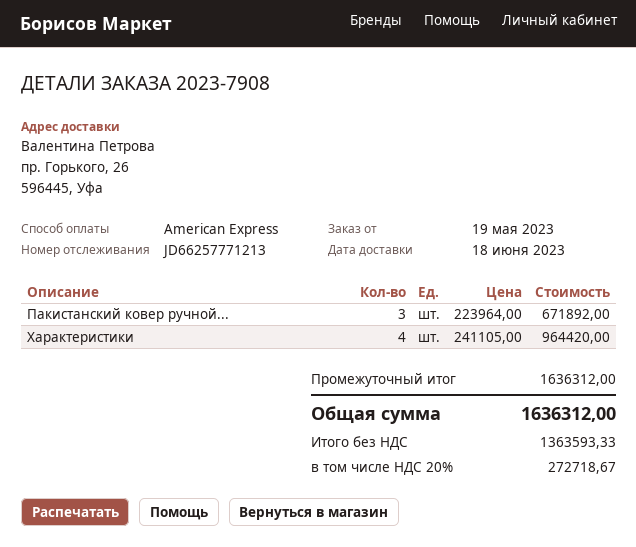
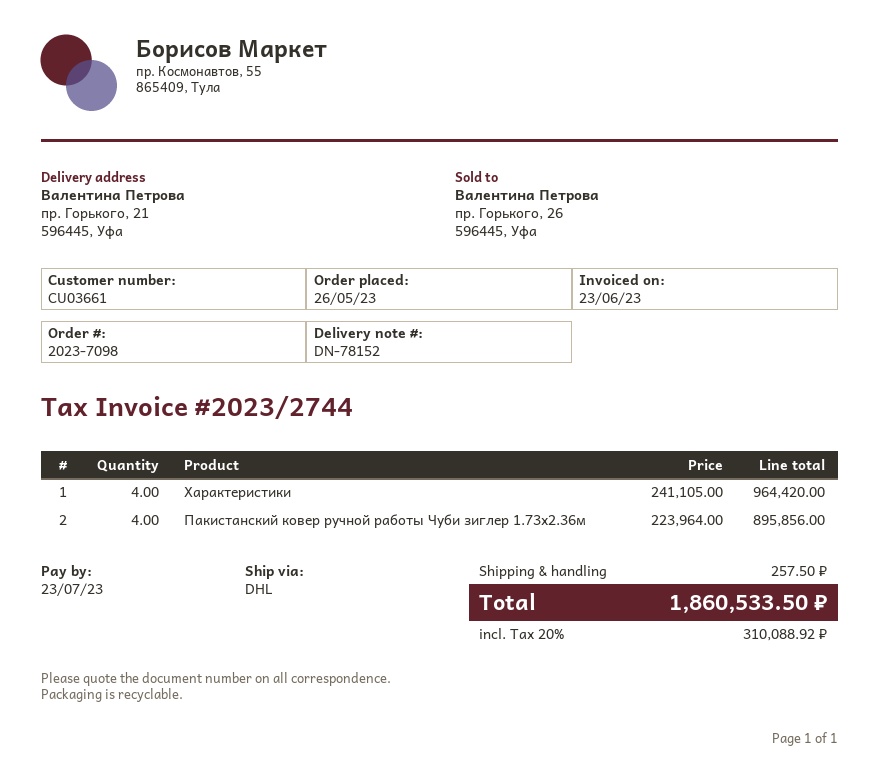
order number: 2023-7908 -> 2023-7098
order date: 2023-05-19 -> 2023-05-26
ship to: пр. Горького, 26, 596445, Уфа -> пр. Горького, 21, 596445, Уфа
Пакистанский ковер ручной...: 3 x 223964.00 = 671892.00 -> 4 x 223964.00 = 895856.00
shipping: none -> 257.50
tax: 20% = 272718.67 -> 20% = 310088.92
total: 1636312.00 -> 1860533.50

